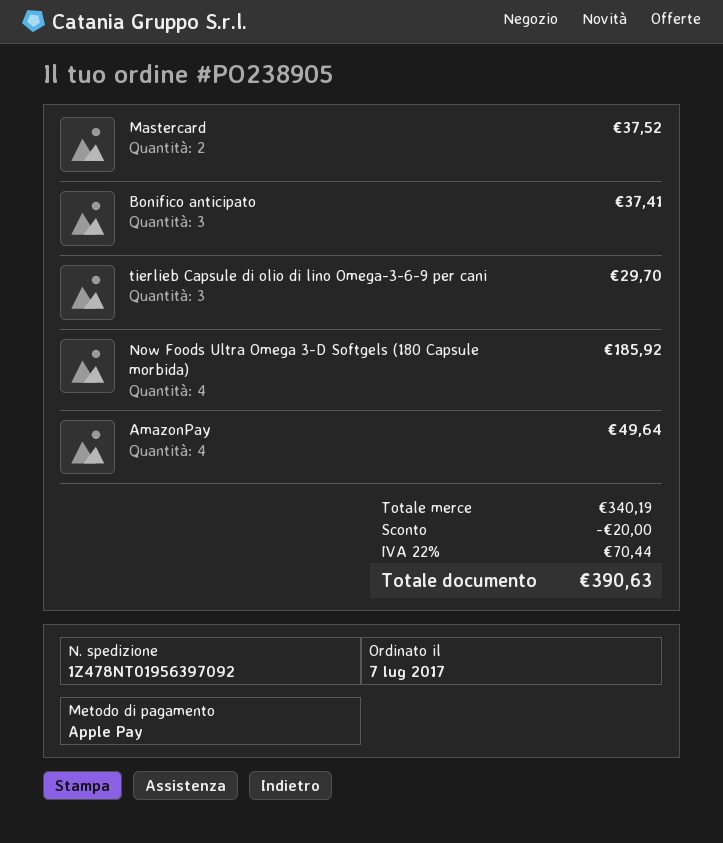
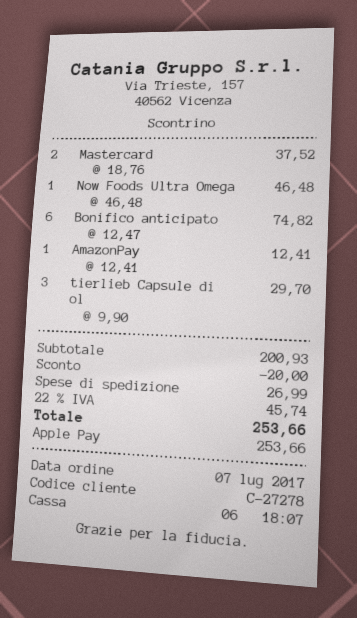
Bonifico anticipato: 3 for 37.41 -> 6 for 74.82
Now Foods Ultra Omega 3-D Softgels (180 Capsule morbida): 4 for 185.92 -> 1 for 46.48
AmazonPay: 4 for 49.64 -> 1 for 12.41
subtotal: 340.19 -> 200.93
shipping: none -> 26.99
tax: 22% = 70.44 -> 22% = 45.74
total: 390.63 -> 253.66

